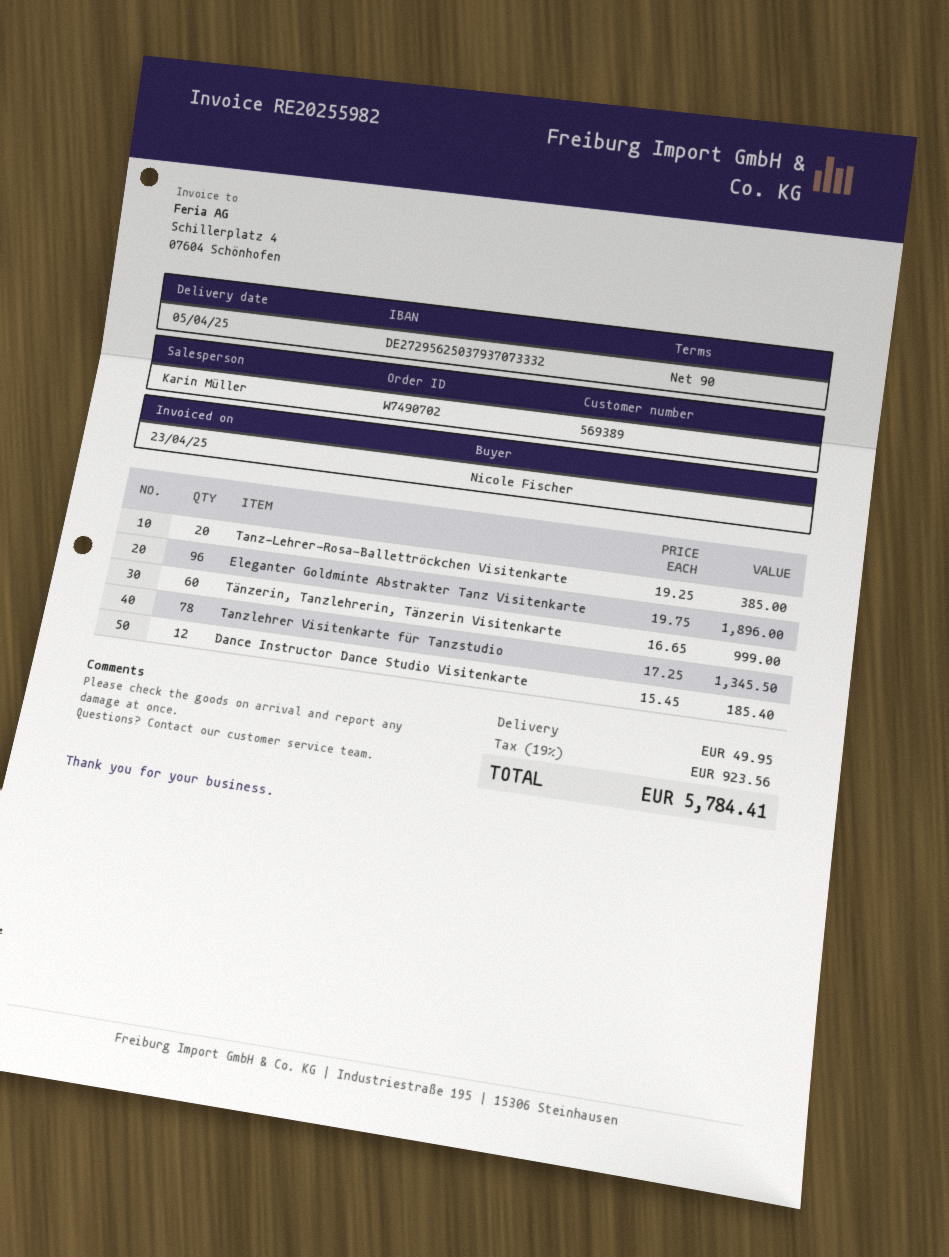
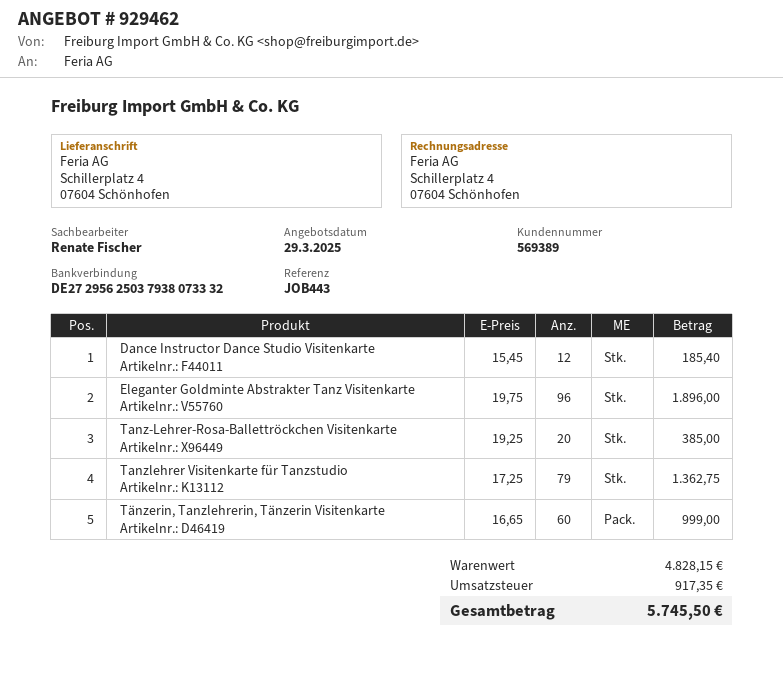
sales rep: Karin Müller -> Renate Fischer
bank account: DE27295625037937073332 -> DE27295625037938073332
Tanzlehrer Visitenkarte für Tanzstudio: 78 x 17.25 = 1345.50 -> 79 x 17.25 = 1362.75
shipping: 49.95 -> none
tax: 923.56 -> 917.35
total: 5784.41 -> 5745.50

